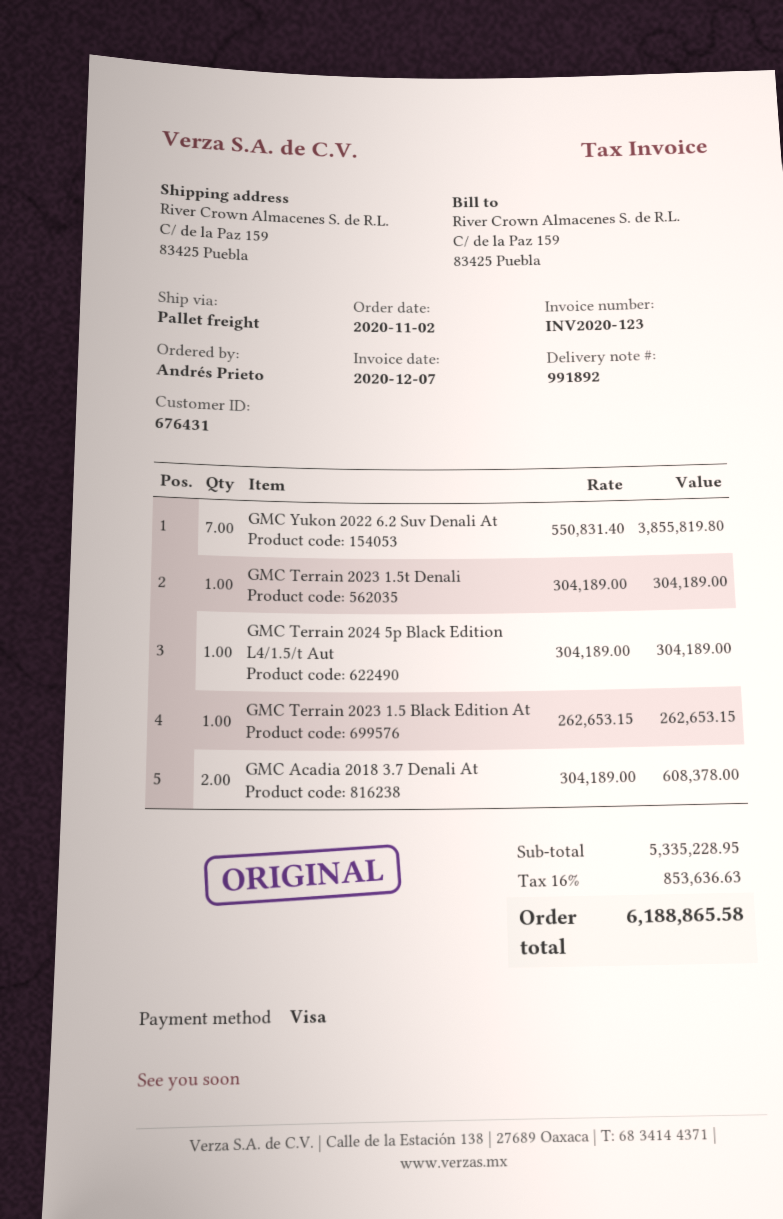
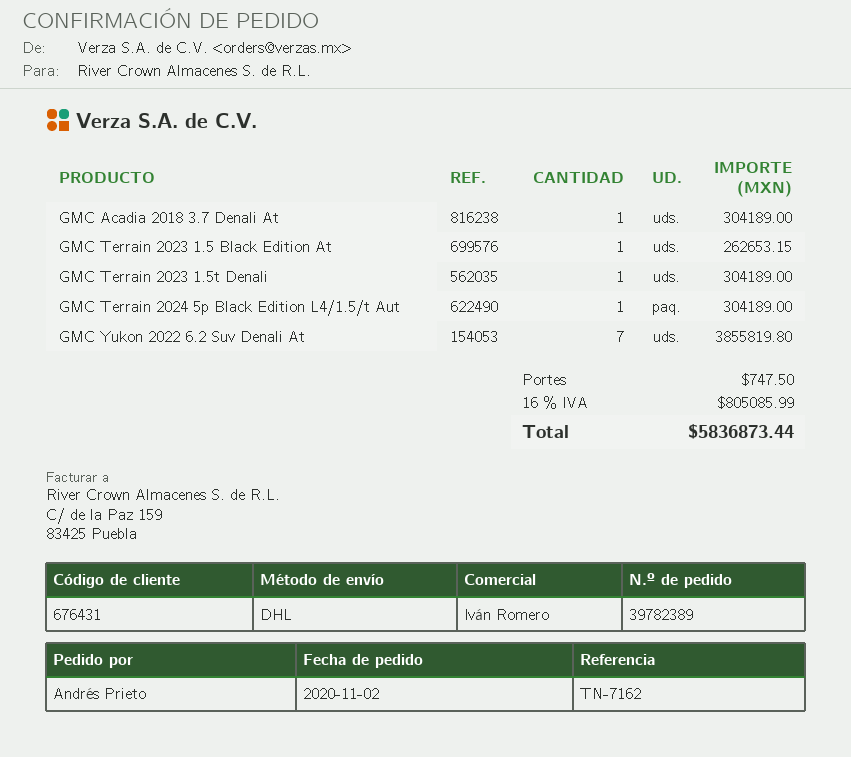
shipping method: pallet freight -> DHL
GMC Acadia 2018 3.7 Denali At: 2 for 608378.00 -> 1 for 304189.00
shipping: none -> 747.50
tax: 16% = 853636.63 -> 16% = 805085.99
total: 6188865.58 -> 5836873.44

